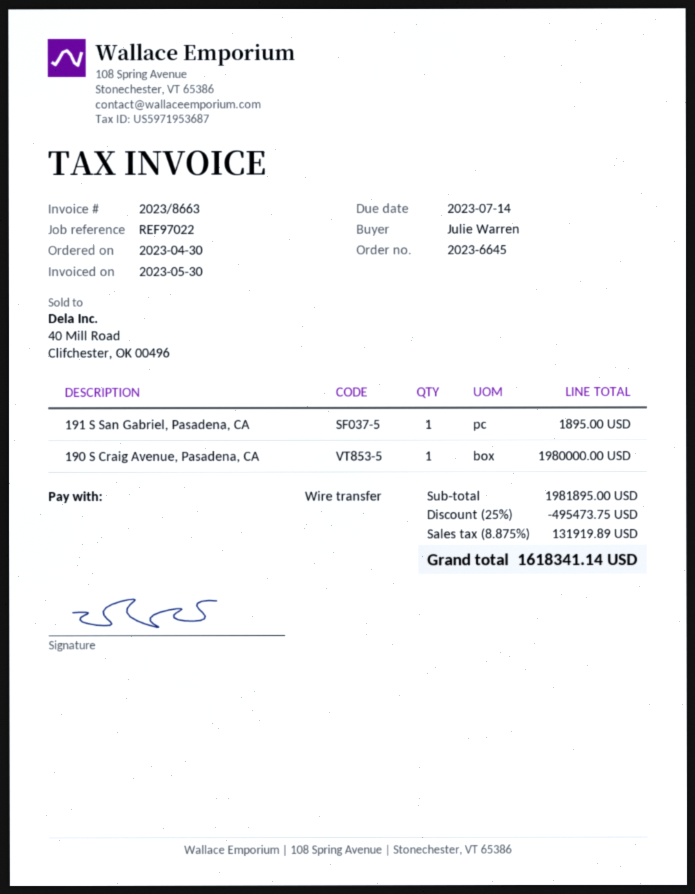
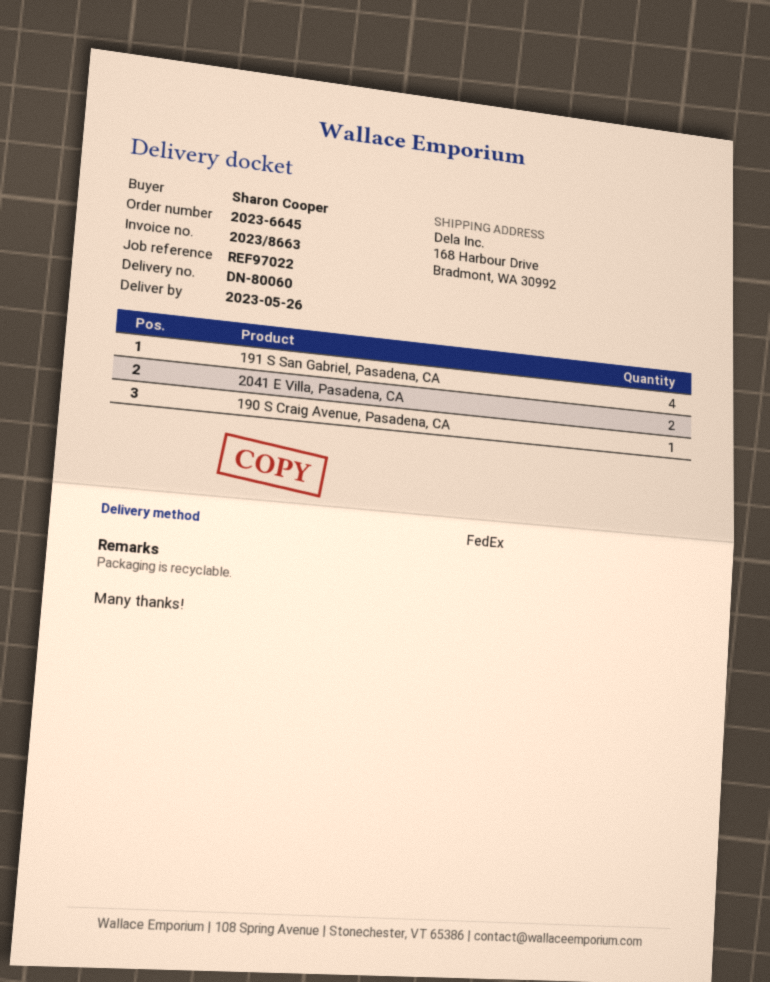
ordered by: Julie Warren -> Sharon Cooper
191 S San Gabriel, Pasadena, CA: 1 -> 4
2041 E Villa, Pasadena, CA: none -> 2

